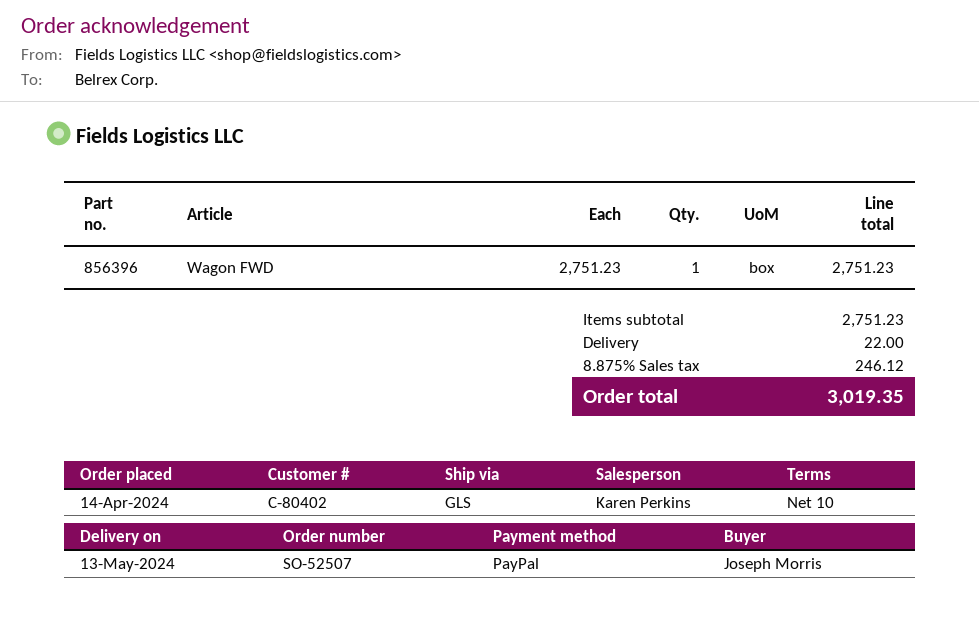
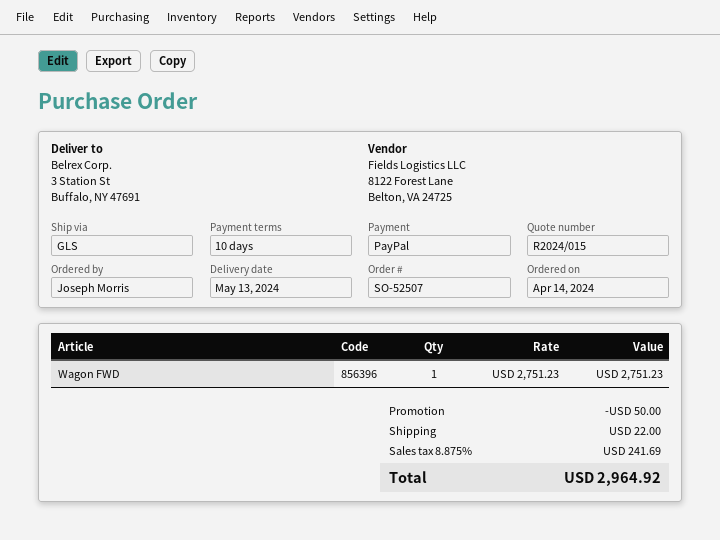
discount: none -> 50.00
tax: 8.875% = 246.12 -> 8.875% = 241.69
total: 3019.35 -> 2964.92

